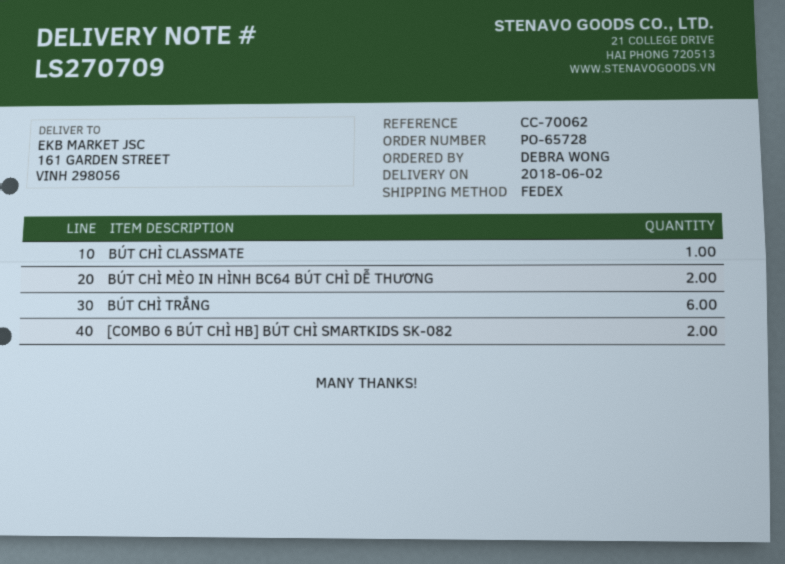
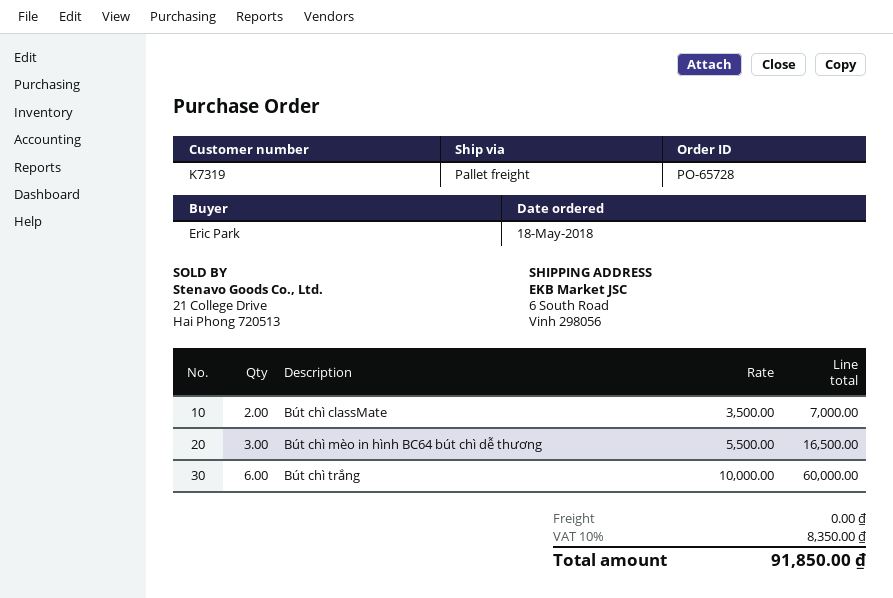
ordered by: DEBRA WONG -> Eric Park
shipping method: FedEx -> pallet freight
ship to: 161 GARDEN STREET, VINH 298056 -> 6 South Road, Vinh 298056
BÚT CHÌ CLASSMATE: 1 -> 2
BÚT CHÌ MÈO IN HÌNH BC64 BÚT CHÌ DỄ THƯƠNG: 2 -> 3
[COMBO 6 BÚT CHÌ HB] BÚT CHÌ SMARTKIDS SK-082: 2 -> none

